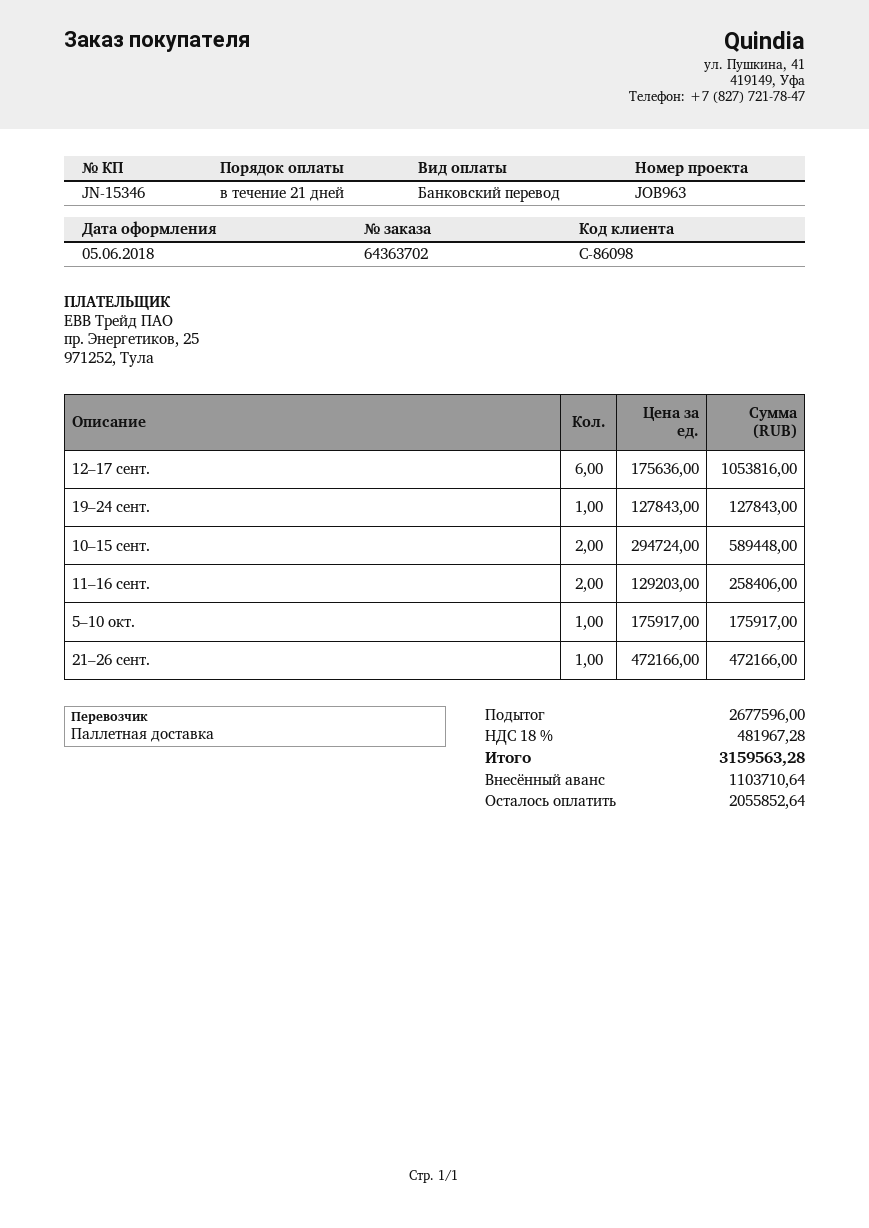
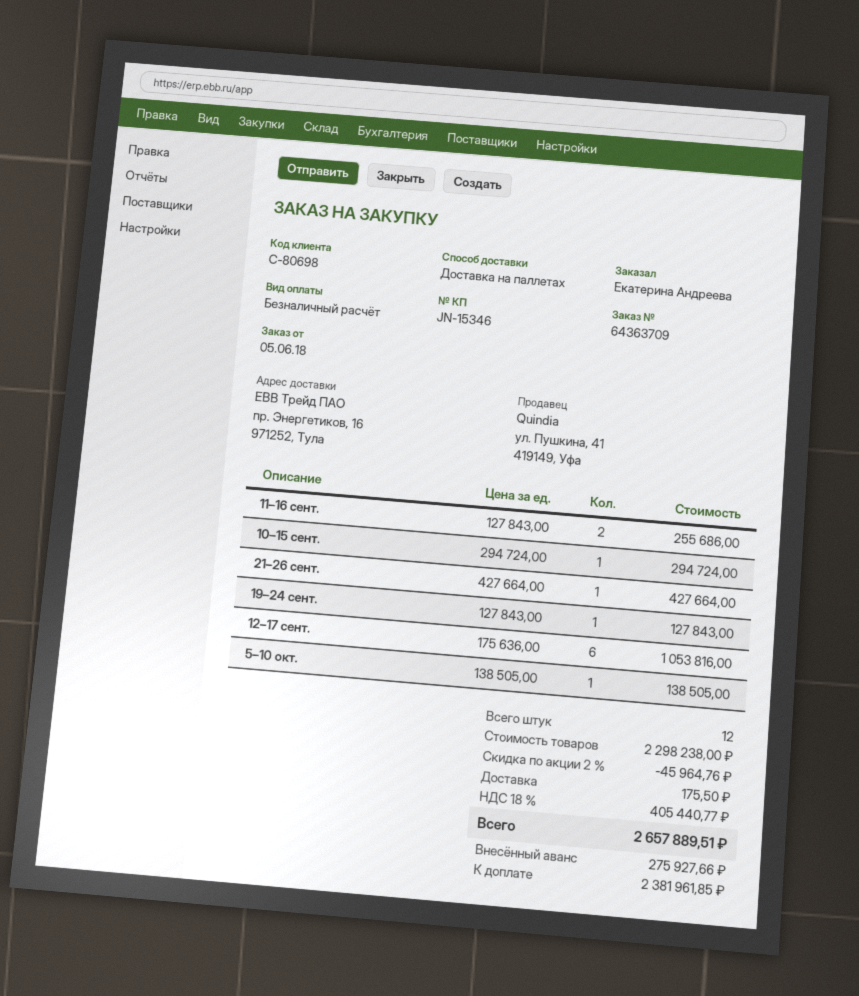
order number: 64363702 -> 64363709
customer number: C-86098 -> C-80698
10–15 сент.: 2 x 294724.00 = 589448.00 -> 1 x 294724.00 = 294724.00
11–16 сент.: 2 x 129203.00 = 258406.00 -> 2 x 127843.00 = 255686.00
5–10 окт.: 1 x 175917.00 = 175917.00 -> 1 x 138505.00 = 138505.00
21–26 сент.: 1 x 472166.00 = 472166.00 -> 1 x 427664.00 = 427664.00
subtotal: 2677596.00 -> 2298238.00
discount: none -> 2% = 45964.76
shipping: none -> 175.50
tax: 18% = 481967.28 -> 18% = 405440.77
total: 3159563.28 -> 2657889.51
deposit: 1103710.64 -> 275927.66
balance: 2055852.64 -> 2381961.85

